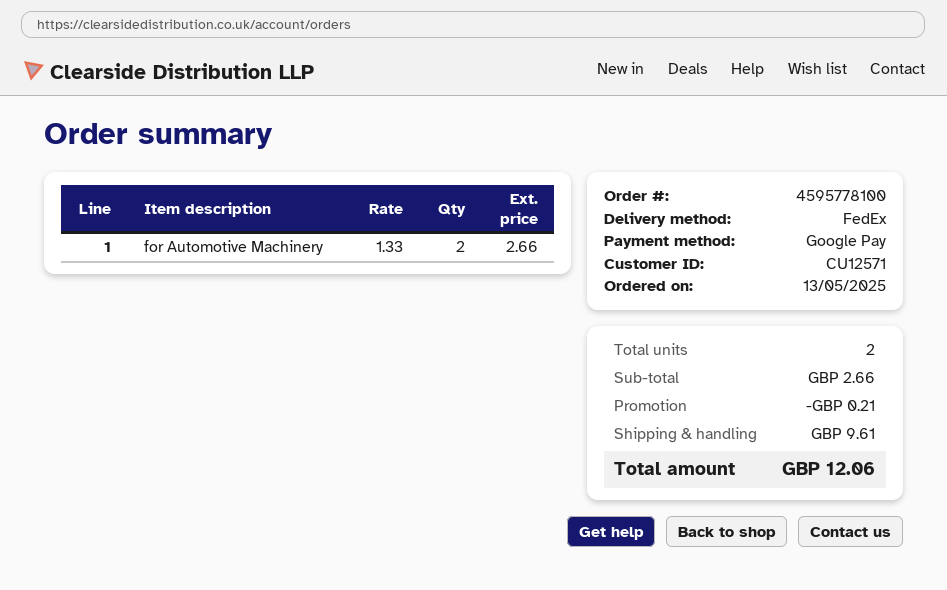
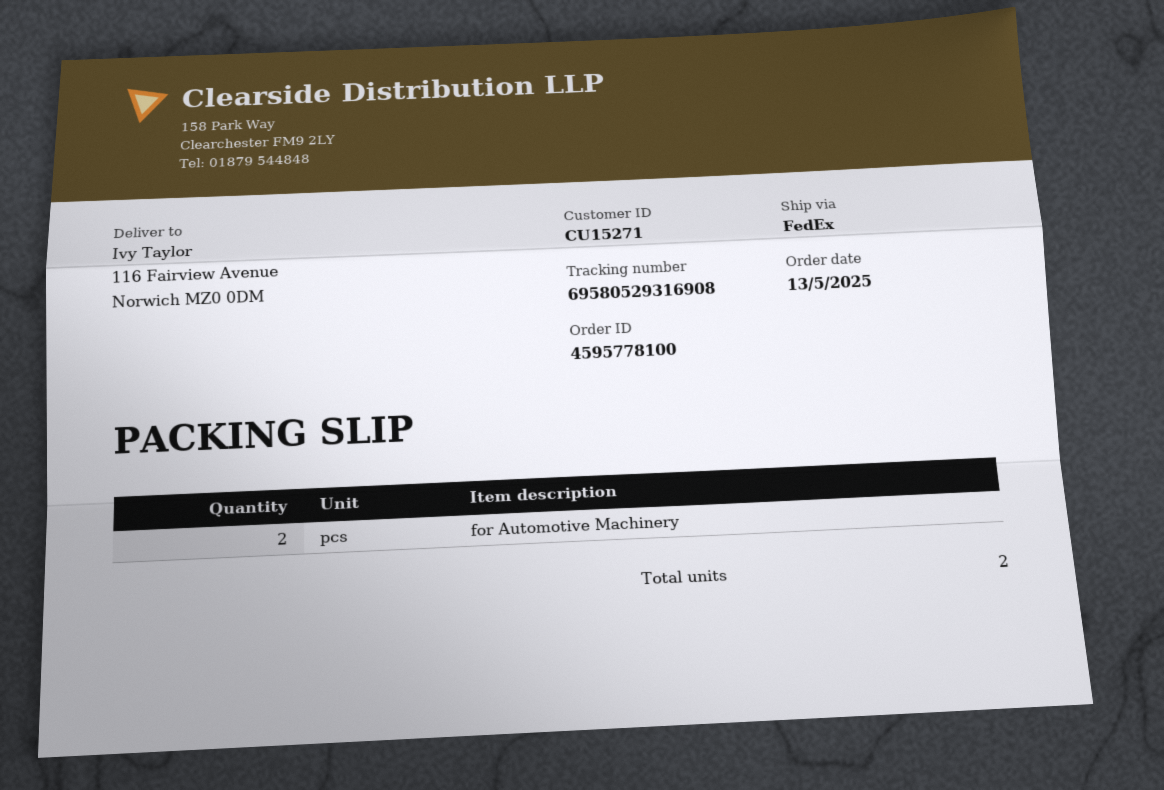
customer number: CU12571 -> CU15271

